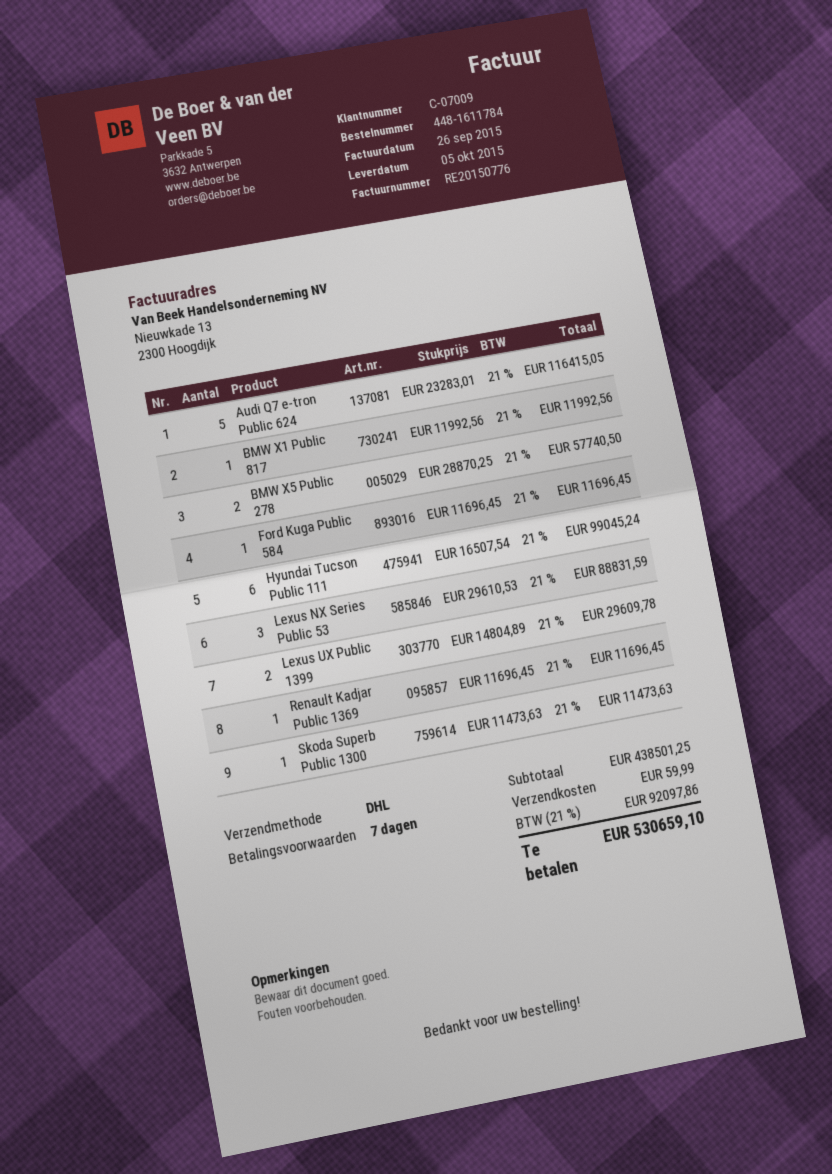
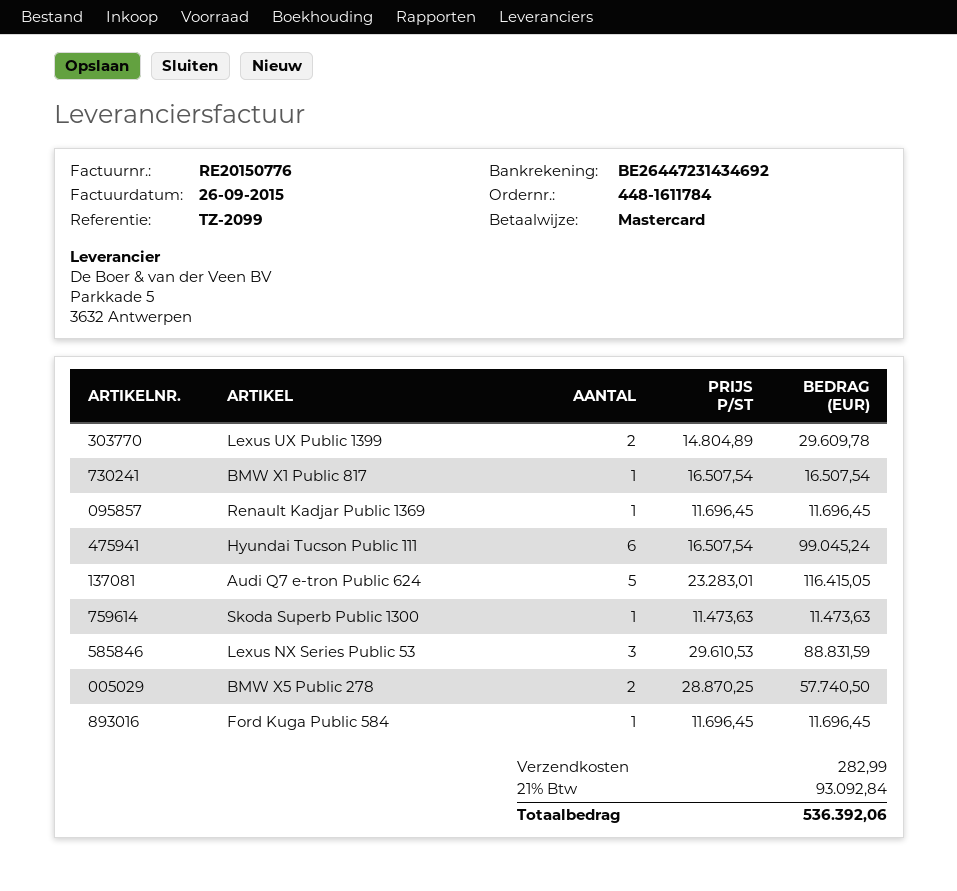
BMW X1 Public 817: 1 x 11992.56 = 11992.56 -> 1 x 16507.54 = 16507.54
shipping: 59.99 -> 282.99
tax: 21% = 92097.86 -> 21% = 93092.84
total: 530659.10 -> 536392.06

